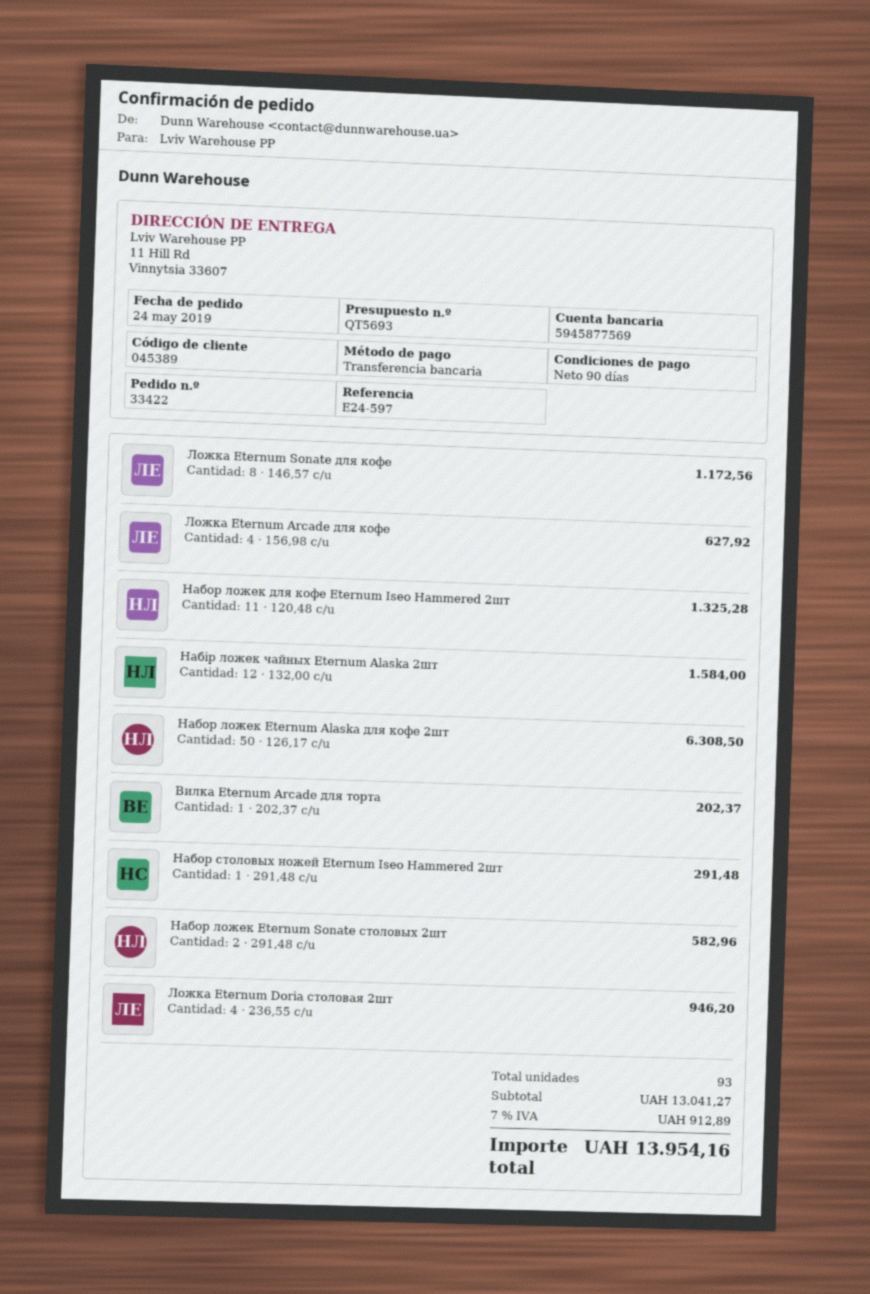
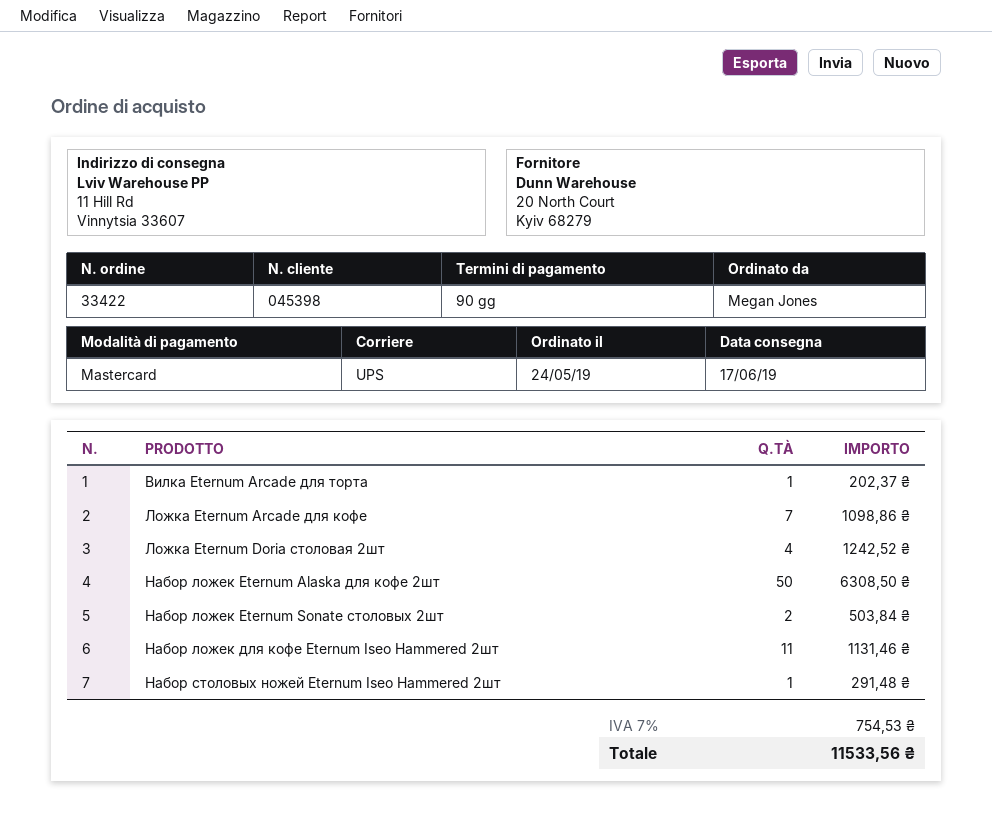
customer number: 045389 -> 045398
payment method: bank transfer -> Mastercard
Ложка Eternum Sonate для кофе: 8 for 1172.56 -> none
Ложка Eternum Arcade для кофе: 4 for 627.92 -> 7 for 1098.86
Набор ложек для кофе Eternum Iseo Hammered 2шт: 11 for 1325.28 -> 11 for 1131.46
Нaбip ложек чайных Eternum Alaska 2шт: 12 for 1584.00 -> none
Набор ложек Eternum Sonate столовых 2шт: 2 for 582.96 -> 2 for 503.84
Ложка Eternum Doria столовая 2шт: 4 for 946.20 -> 4 for 1242.52
tax: 7% = 912.89 -> 7% = 754.53
total: 13954.16 -> 11533.56

